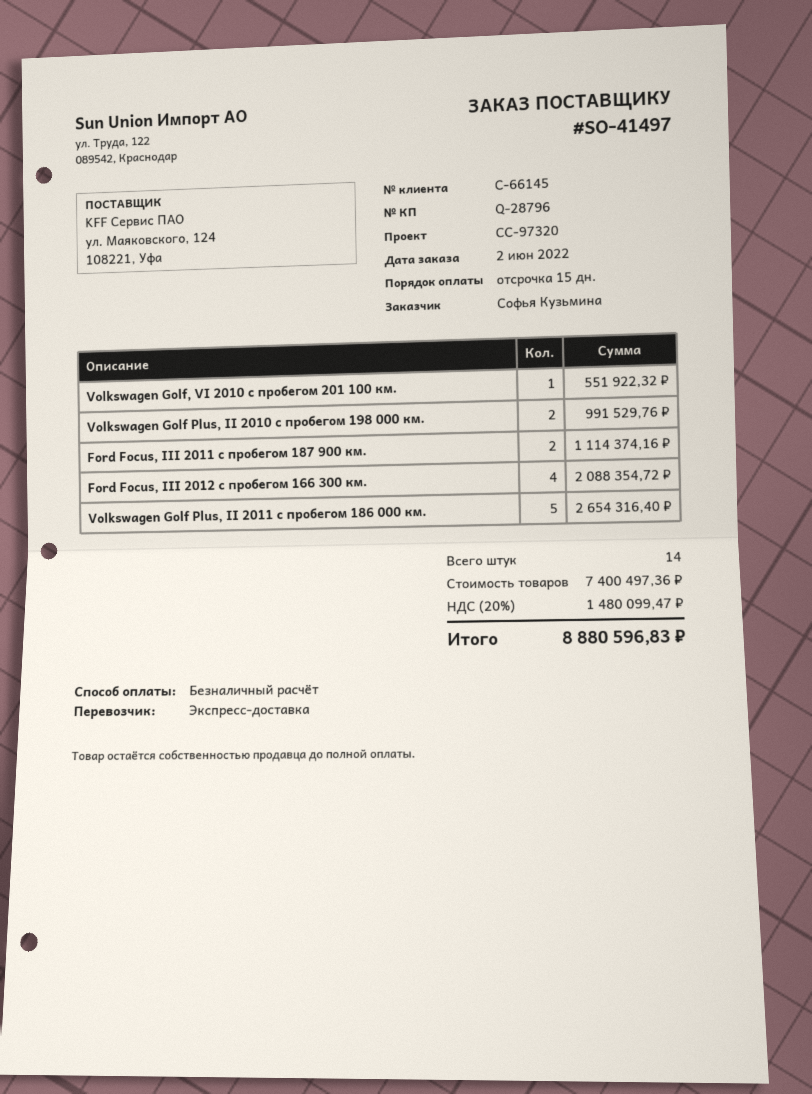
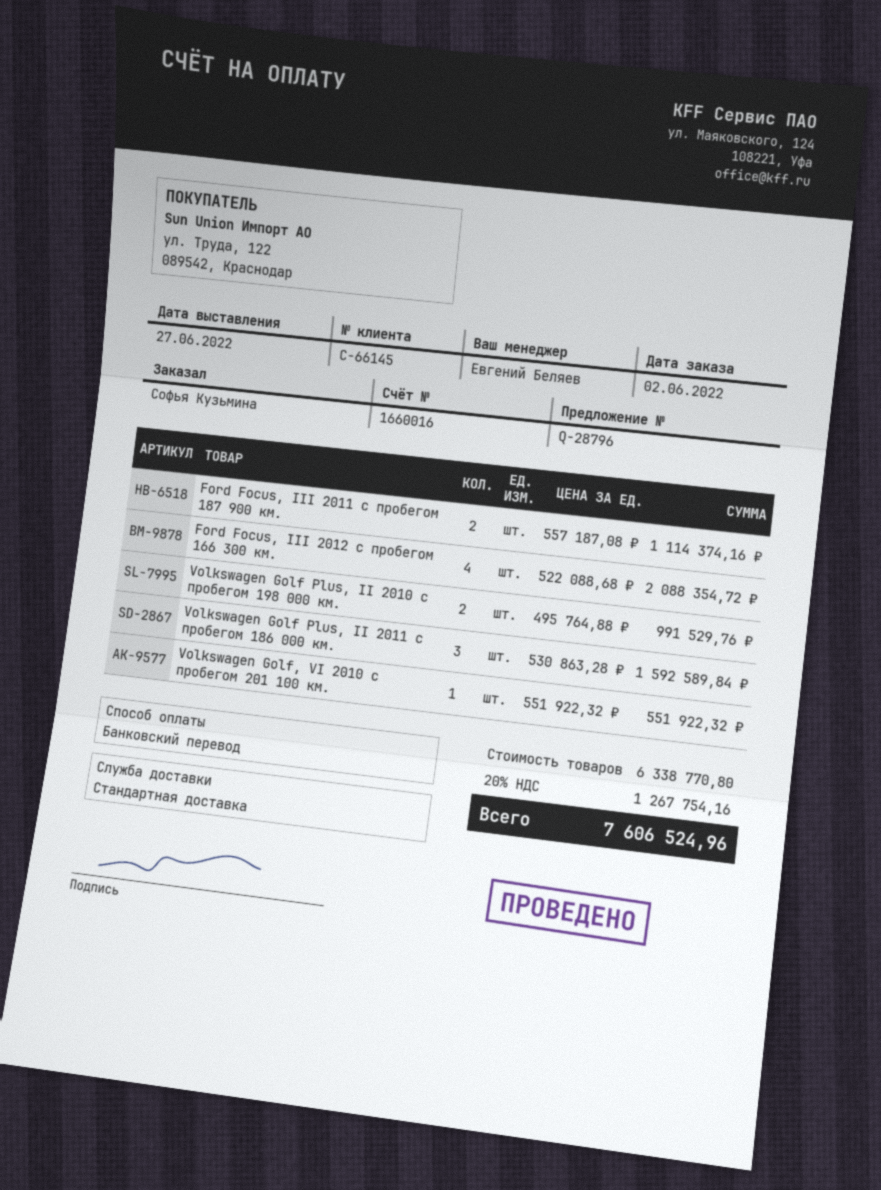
shipping method: express -> standard
Volkswagen Golf Plus, II 2011 с пробегом 186 000 км.: 5 for 2654316.40 -> 3 for 1592589.84
subtotal: 7400497.36 -> 6338770.80
tax: 20% = 1480099.47 -> 20% = 1267754.16
total: 8880596.83 -> 7606524.96

